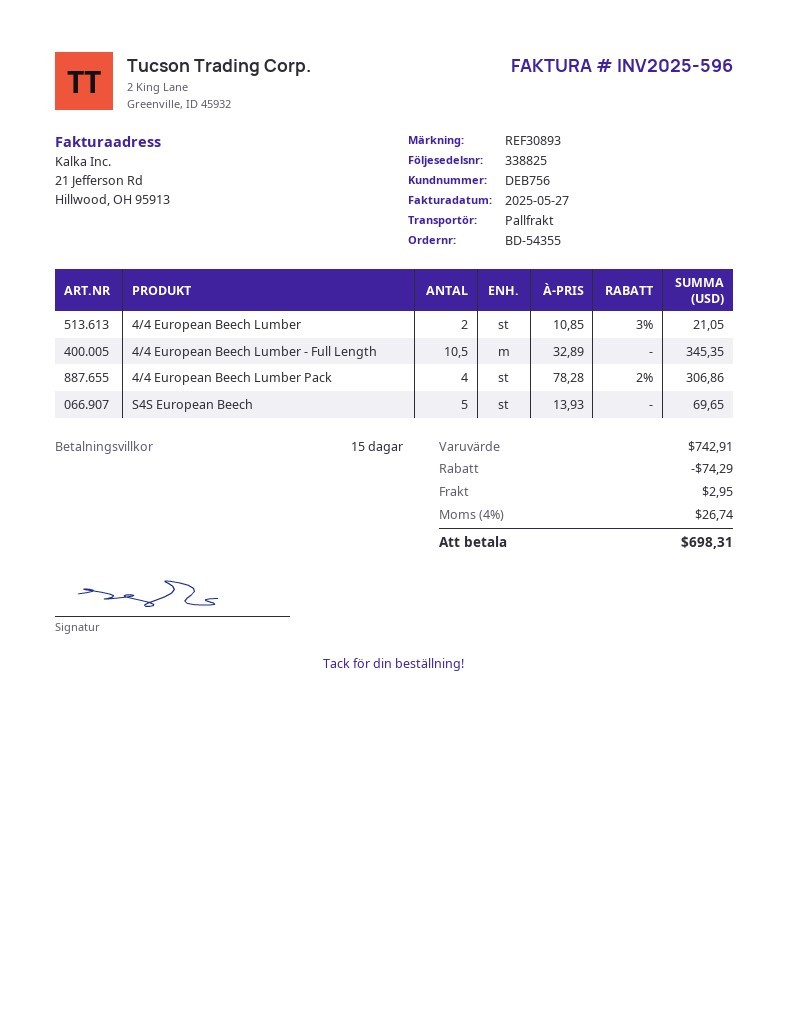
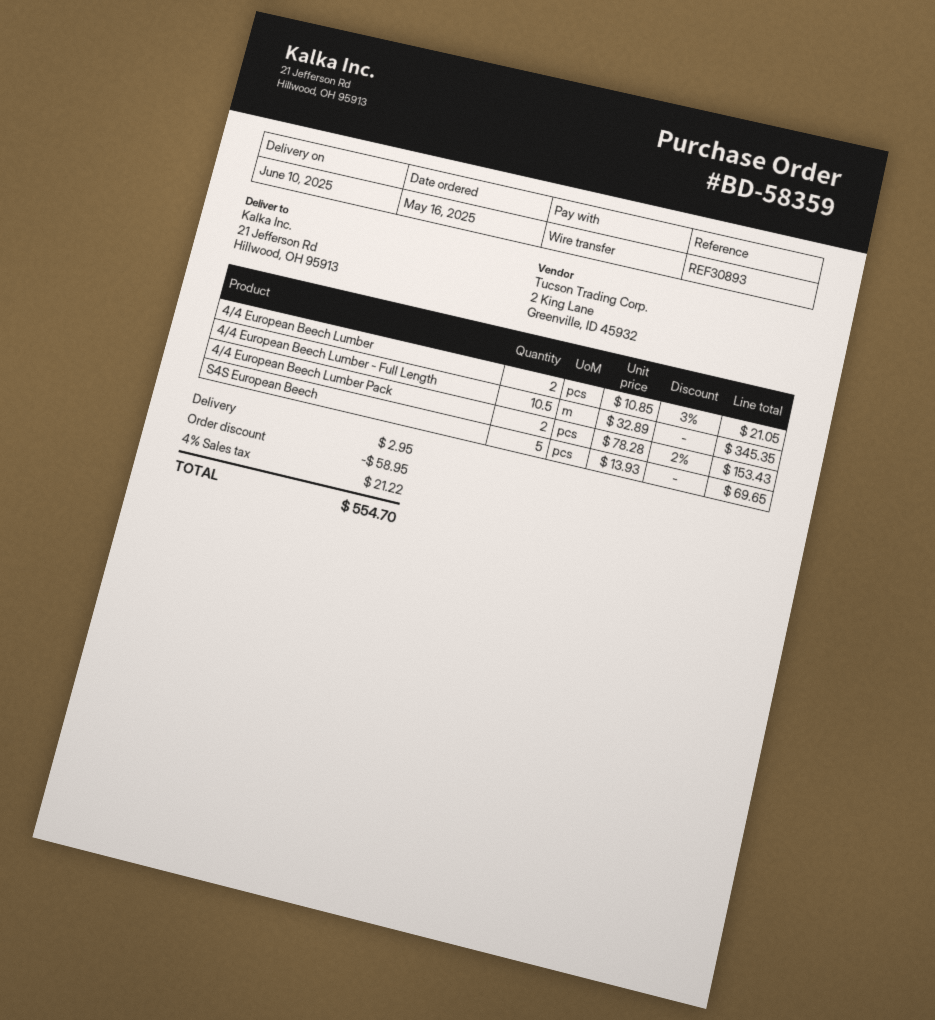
order number: BD-54355 -> BD-58359
4/4 European Beech Lumber Pack: 4 x 78.28 - 2% = 306.86 -> 2 x 78.28 - 2% = 153.43
discount: 74.29 -> 58.95
tax: 4% = 26.74 -> 4% = 21.22
total: 698.31 -> 554.70

